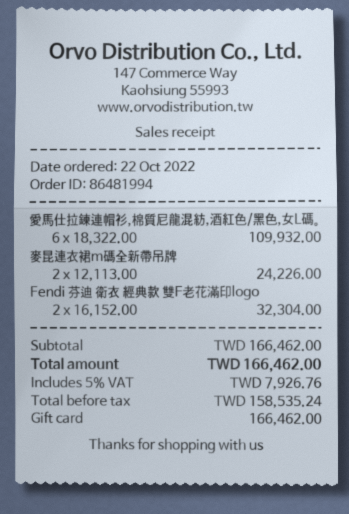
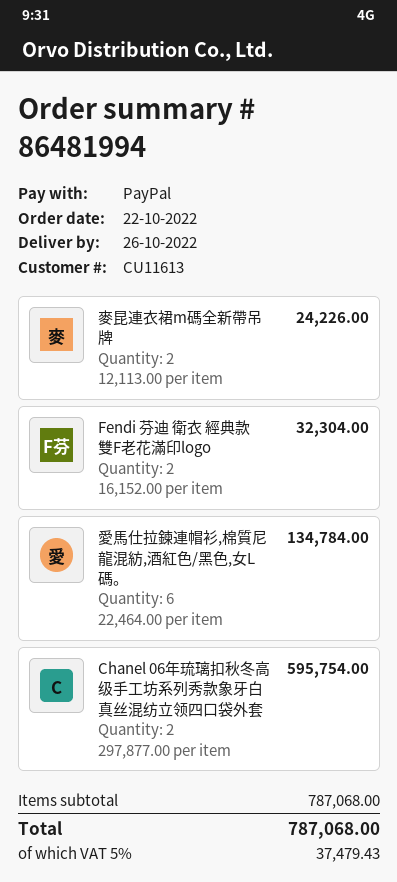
payment method: gift card -> PayPal
愛馬仕拉鍊連帽衫,棉質尼龍混紡,酒紅色/黑色,女L碼。: 6 x 18322.00 = 109932.00 -> 6 x 22464.00 = 134784.00
Chanel 06年琉璃扣秋冬高级手工坊系列秀款象牙白真丝混纺立领四口袋外套: none -> 2 x 297877.00 = 595754.00
subtotal: 166462.00 -> 787068.00
tax: 5% = 7926.76 -> 5% = 37479.43
total: 166462.00 -> 787068.00

